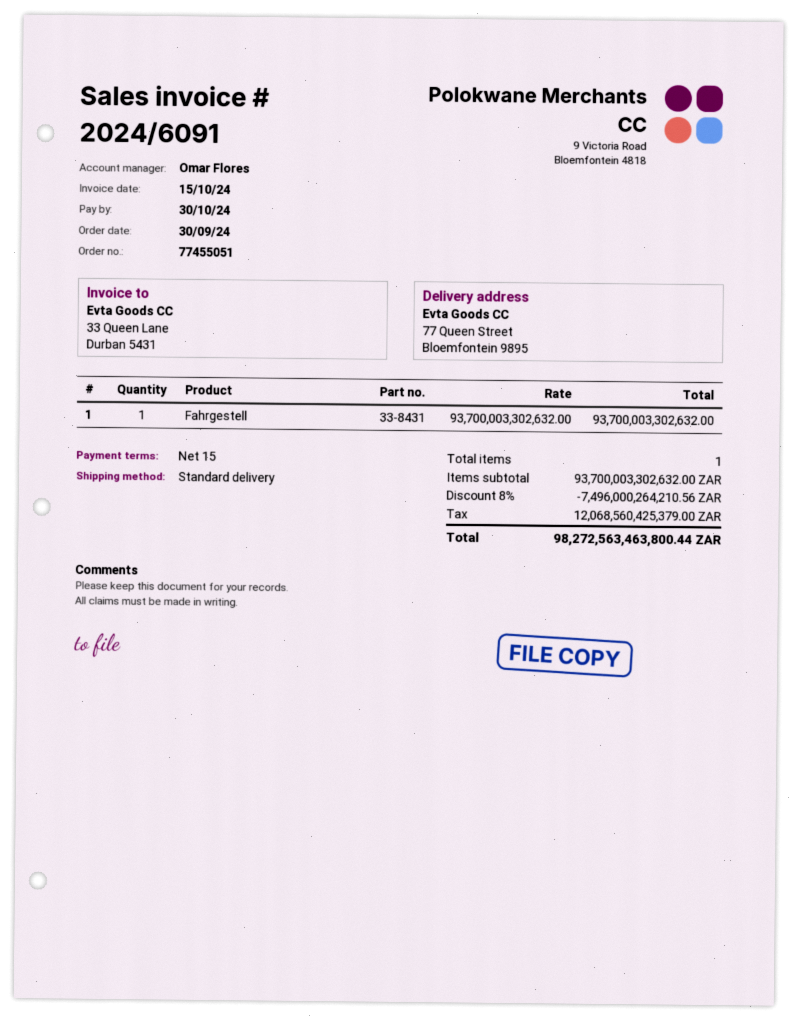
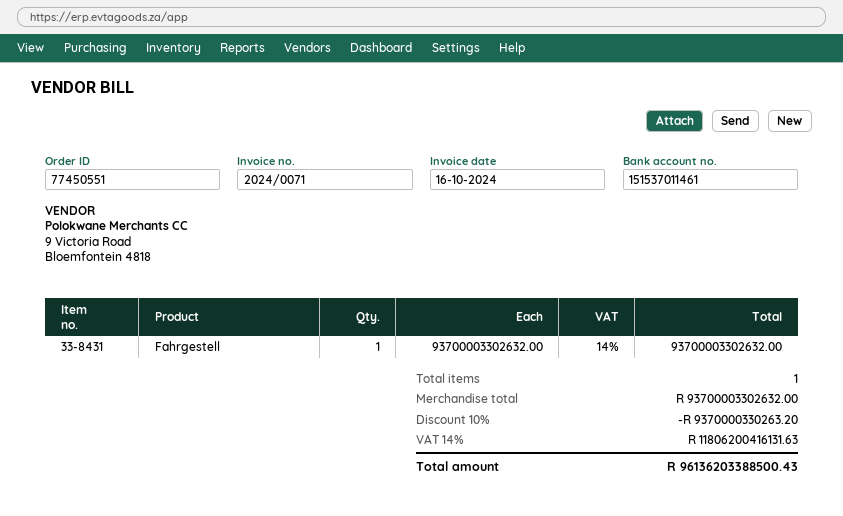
order number: 77455051 -> 77450551
invoice number: 2024/6091 -> 2024/0071
invoice date: 2024-10-15 -> 2024-10-16
discount: 8% = 7496000264210.56 -> 10% = 9370000330263.20
tax: 12068560425379.00 -> 11806200416131.63
total: 98272563463800.44 -> 96136203388500.43

